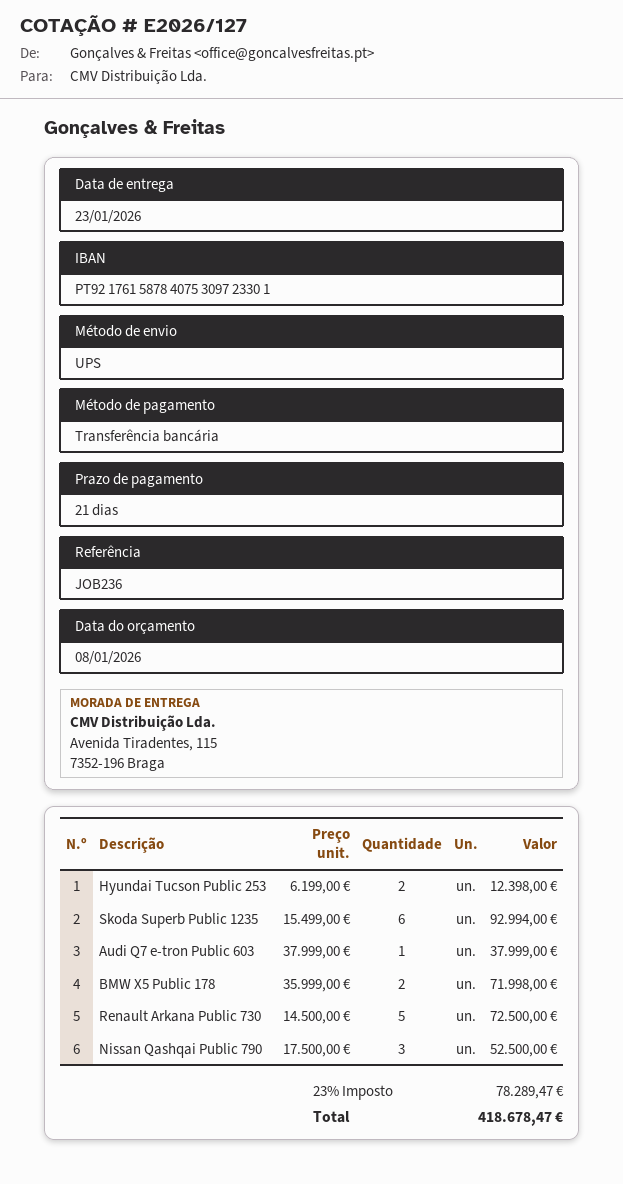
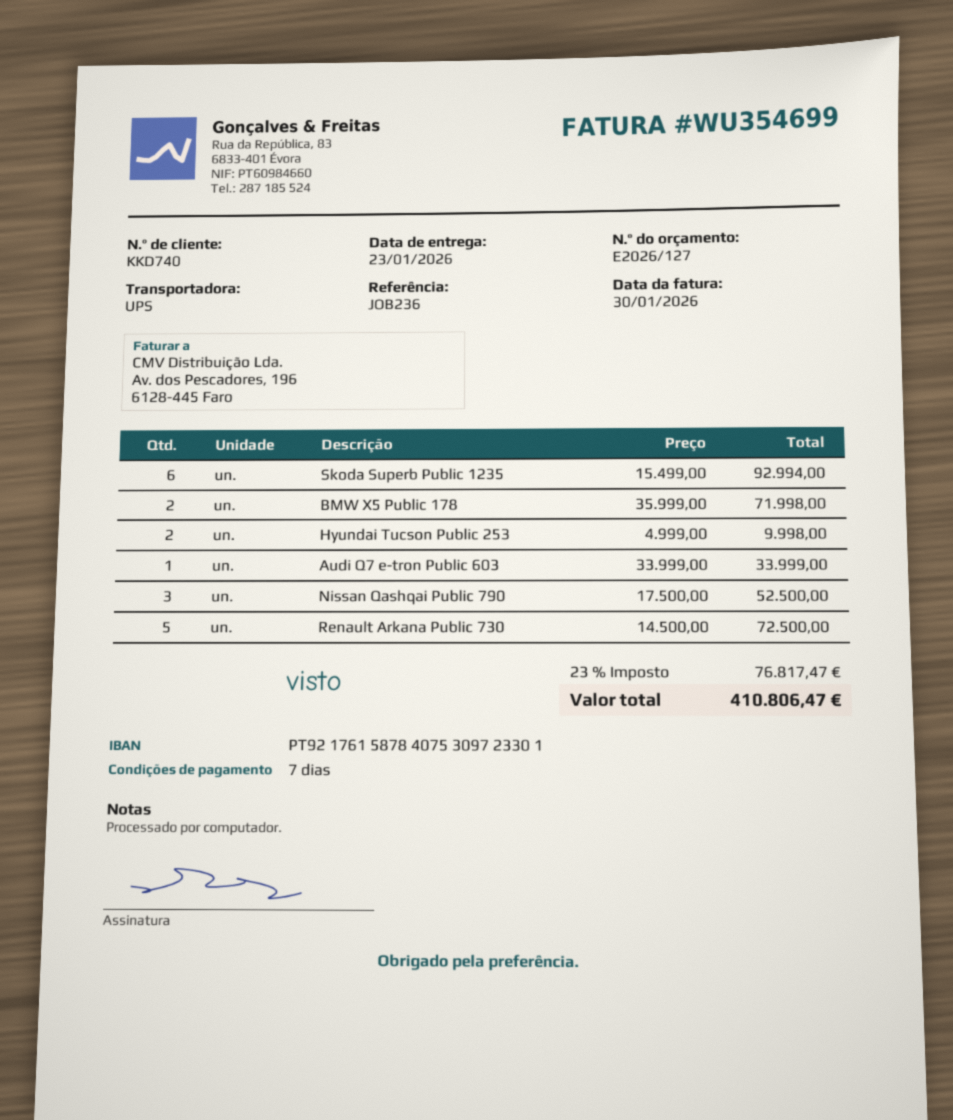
payment terms: 21 days -> 7 days
Hyundai Tucson Public 253: 2 x 6199.00 = 12398.00 -> 2 x 4999.00 = 9998.00
Audi Q7 e-tron Public 603: 1 x 37999.00 = 37999.00 -> 1 x 33999.00 = 33999.00
tax: 23% = 78289.47 -> 23% = 76817.47
total: 418678.47 -> 410806.47

